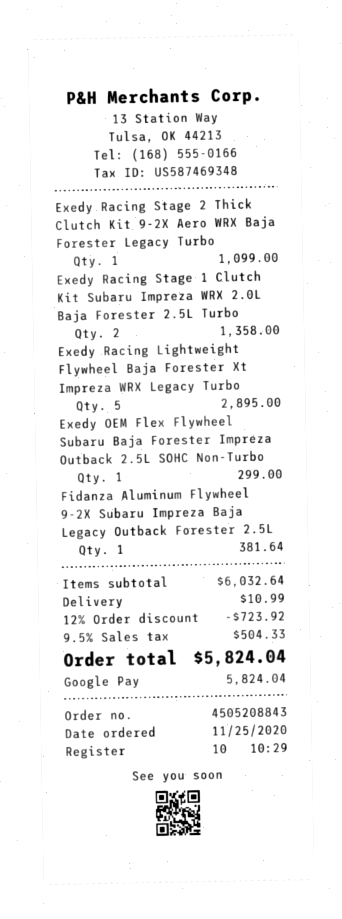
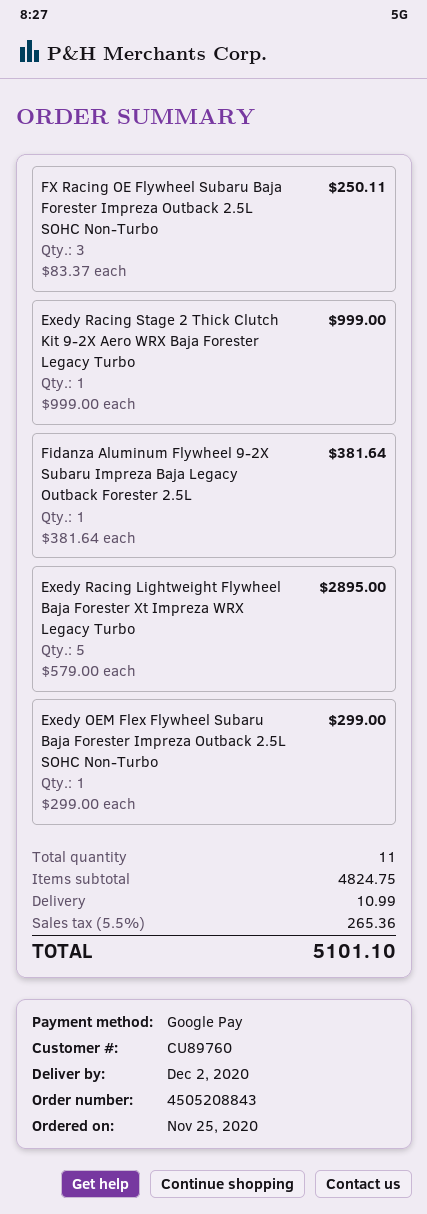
Exedy Racing Stage 2 Thick Clutch Kit 9-2X Aero WRX Baja Forester Legacy Turbo: 1 for 1099.00 -> 1 for 999.00
Exedy Racing Stage 1 Clutch Kit Subaru Impreza WRX 2.0L Baja Forester 2.5L Turbo: 2 for 1358.00 -> none
FX Racing OE Flywheel Subaru Baja Forester Impreza Outback 2.5L SOHC Non-Turbo: none -> 3 for 250.11
subtotal: 6032.64 -> 4824.75
discount: 12% = 723.92 -> none
tax: 9.5% = 504.33 -> 5.5% = 265.36
total: 5824.04 -> 5101.10

